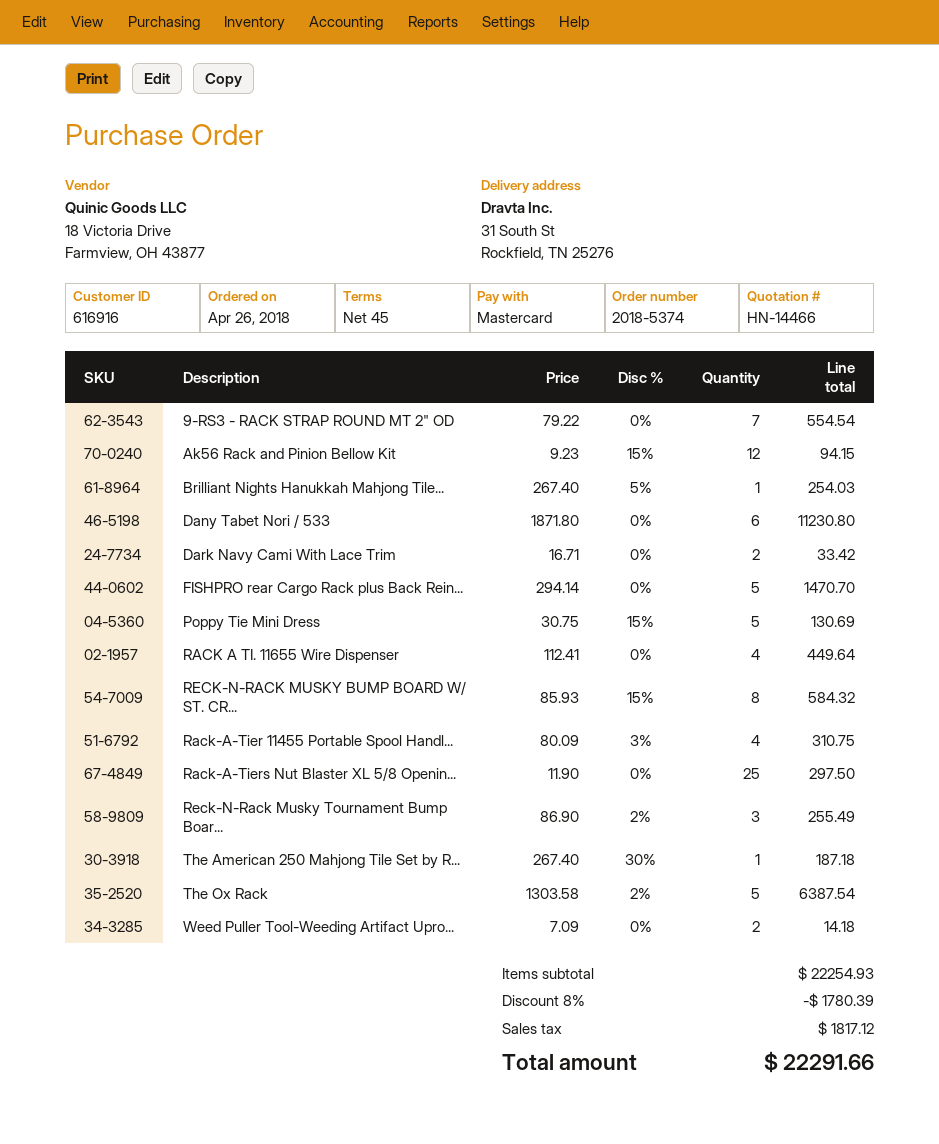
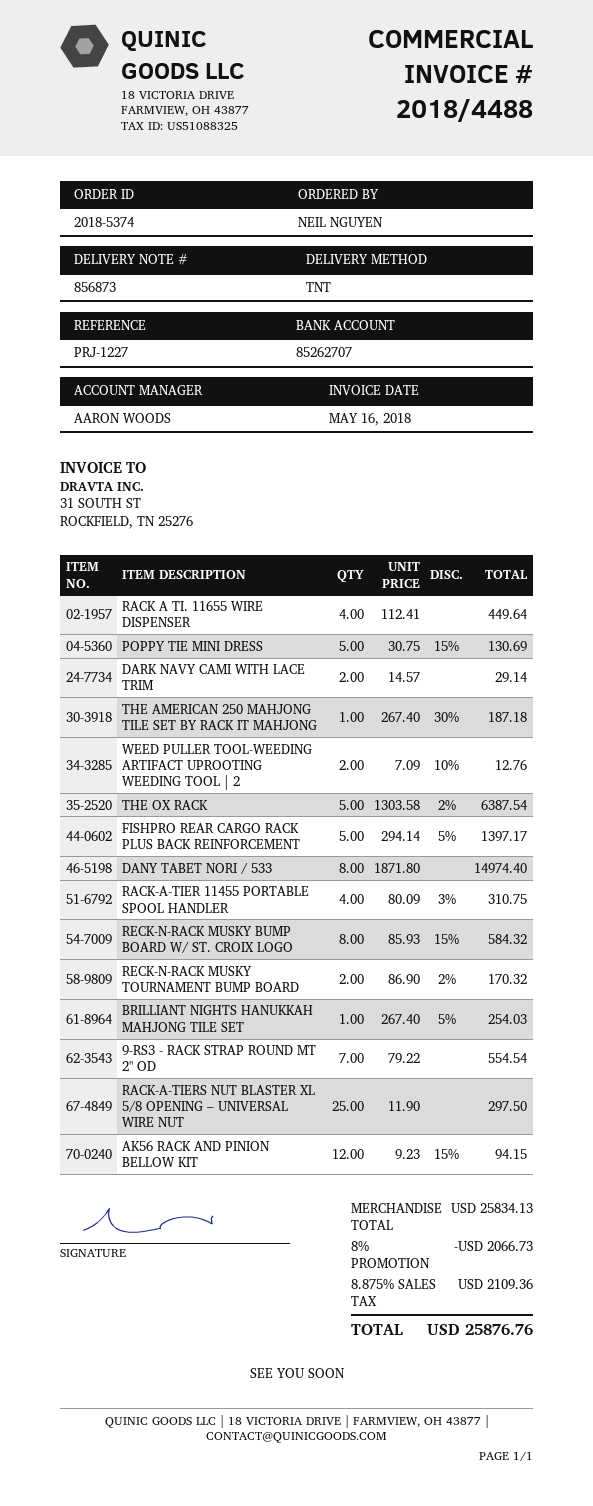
Dany Tabet Nori / 533: 6 x 1871.80 = 11230.80 -> 8 x 1871.80 = 14974.40
Dark Navy Cami With Lace Trim: 2 x 16.71 = 33.42 -> 2 x 14.57 = 29.14
FISHPRO rear Cargo Rack plus Back Rein...: 5 x 294.14 = 1470.70 -> 5 x 294.14 - 5% = 1397.17
Reck-N-Rack Musky Tournament Bump Boar...: 3 x 86.90 - 2% = 255.49 -> 2 x 86.90 - 2% = 170.32
Weed Puller Tool-Weeding Artifact Upro...: 2 x 7.09 = 14.18 -> 2 x 7.09 - 10% = 12.76
subtotal: 22254.93 -> 25834.13
discount: 8% = 1780.39 -> 8% = 2066.73
tax: 1817.12 -> 2109.36
total: 22291.66 -> 25876.76

